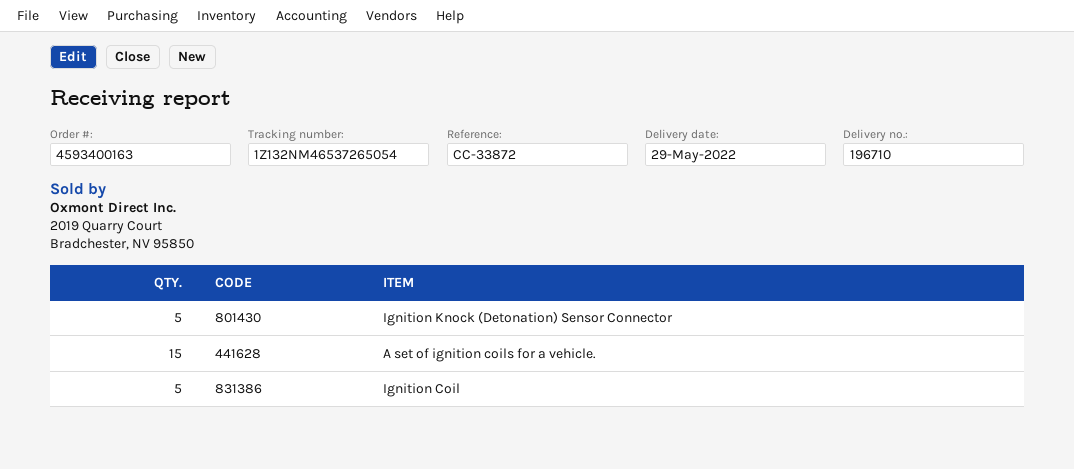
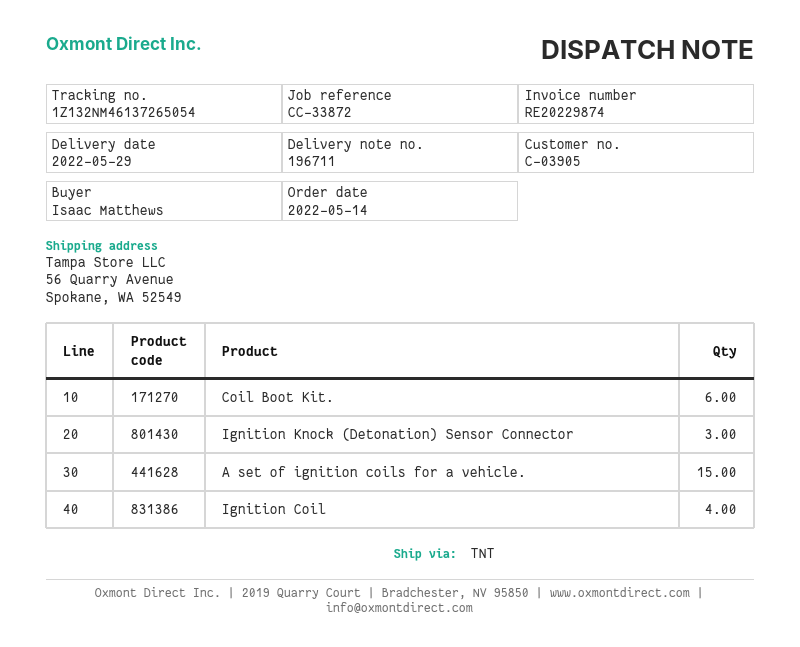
delivery note number: 196710 -> 196711
tracking number: 1Z132NM46537265054 -> 1Z132NM46137265054
Ignition Knock (Detonation) Sensor Connector: 5 -> 3
Ignition Coil: 5 -> 4
Coil Boot Kit.: none -> 6

